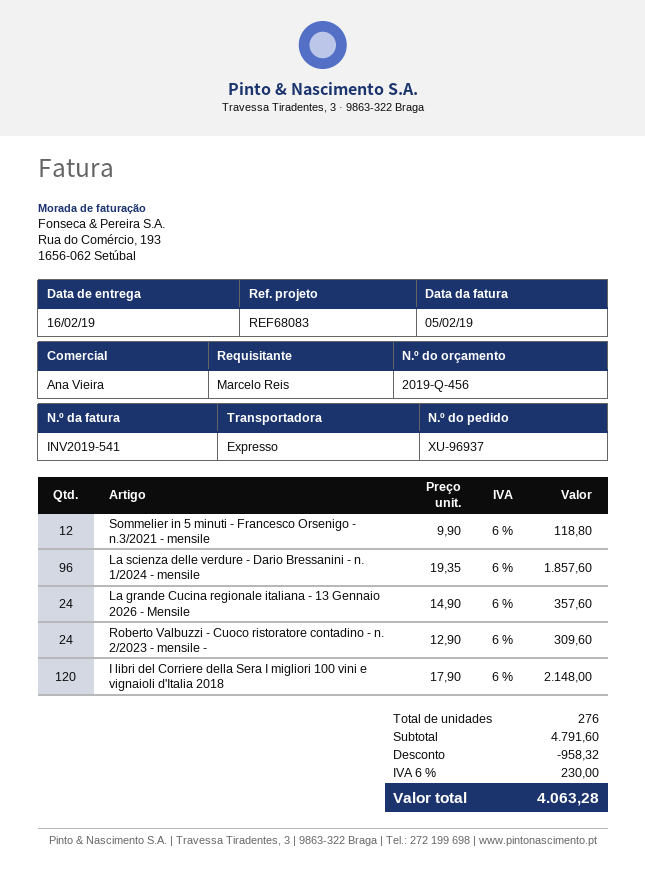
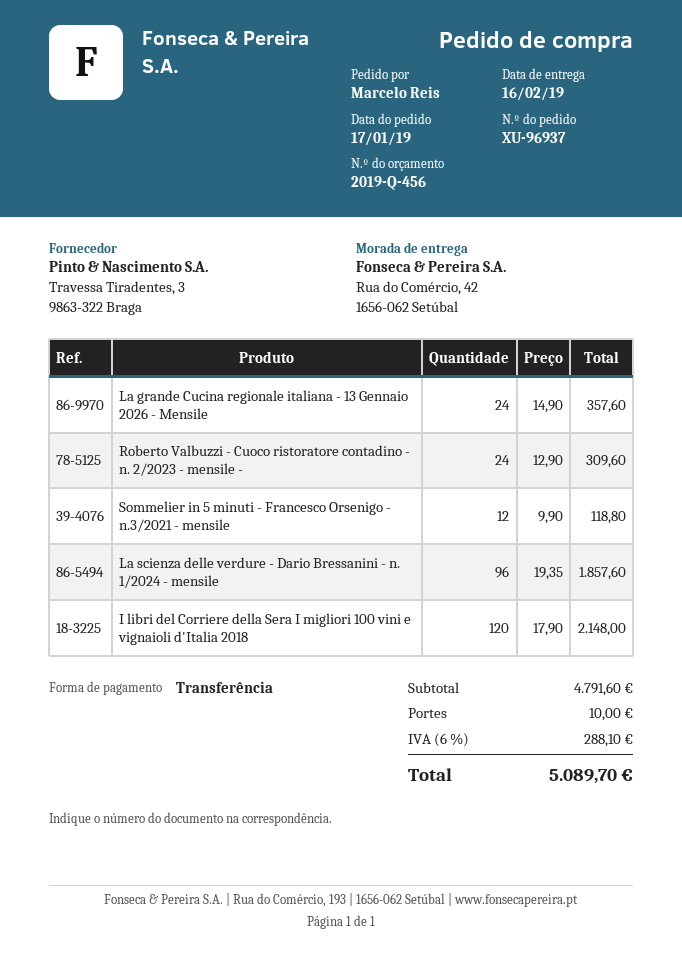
discount: 958.32 -> none
shipping: none -> 10.00
tax: 6% = 230.00 -> 6% = 288.10
total: 4063.28 -> 5089.70

